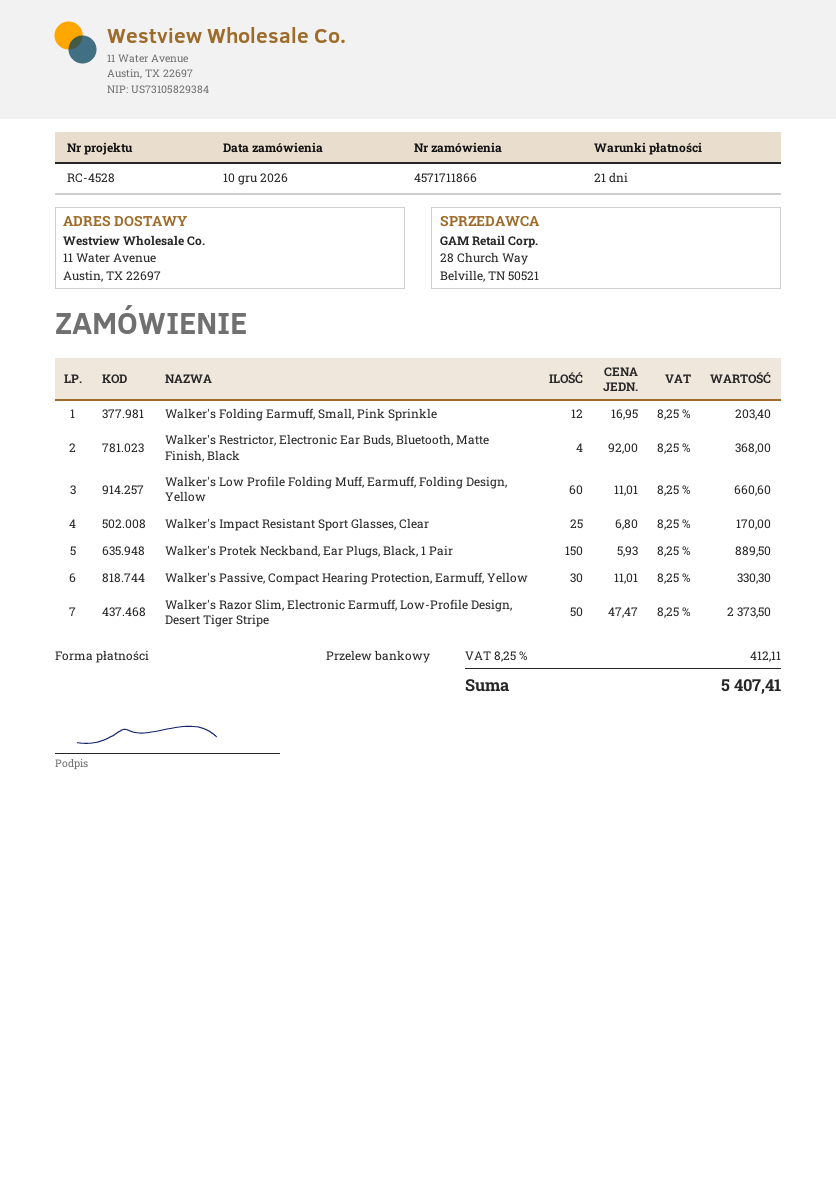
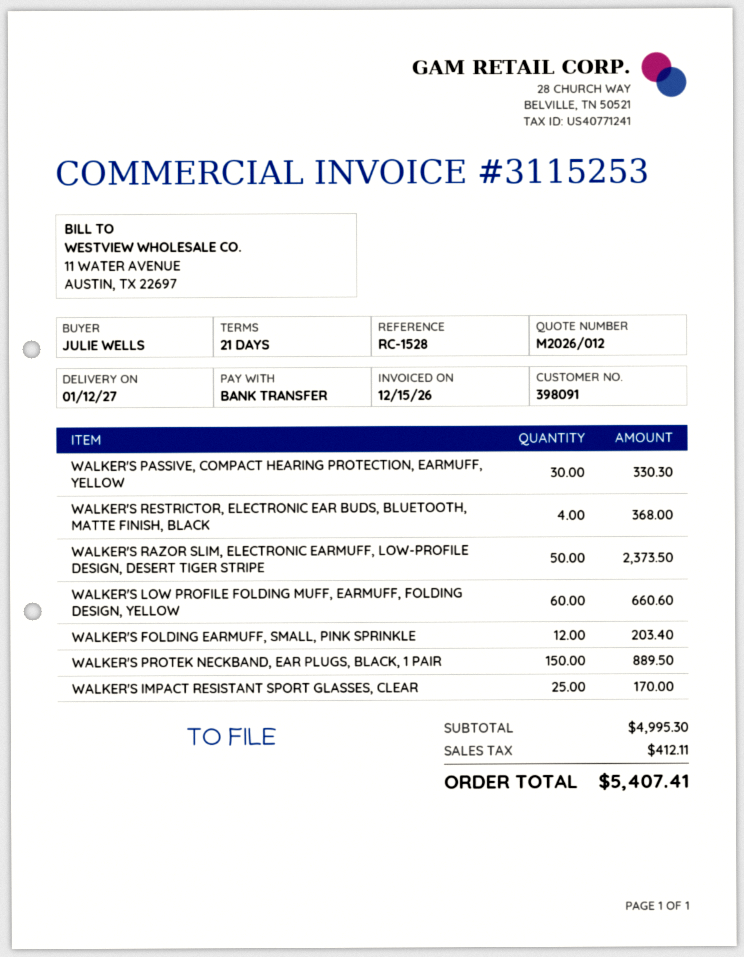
reference: RC-4528 -> RC-1528

